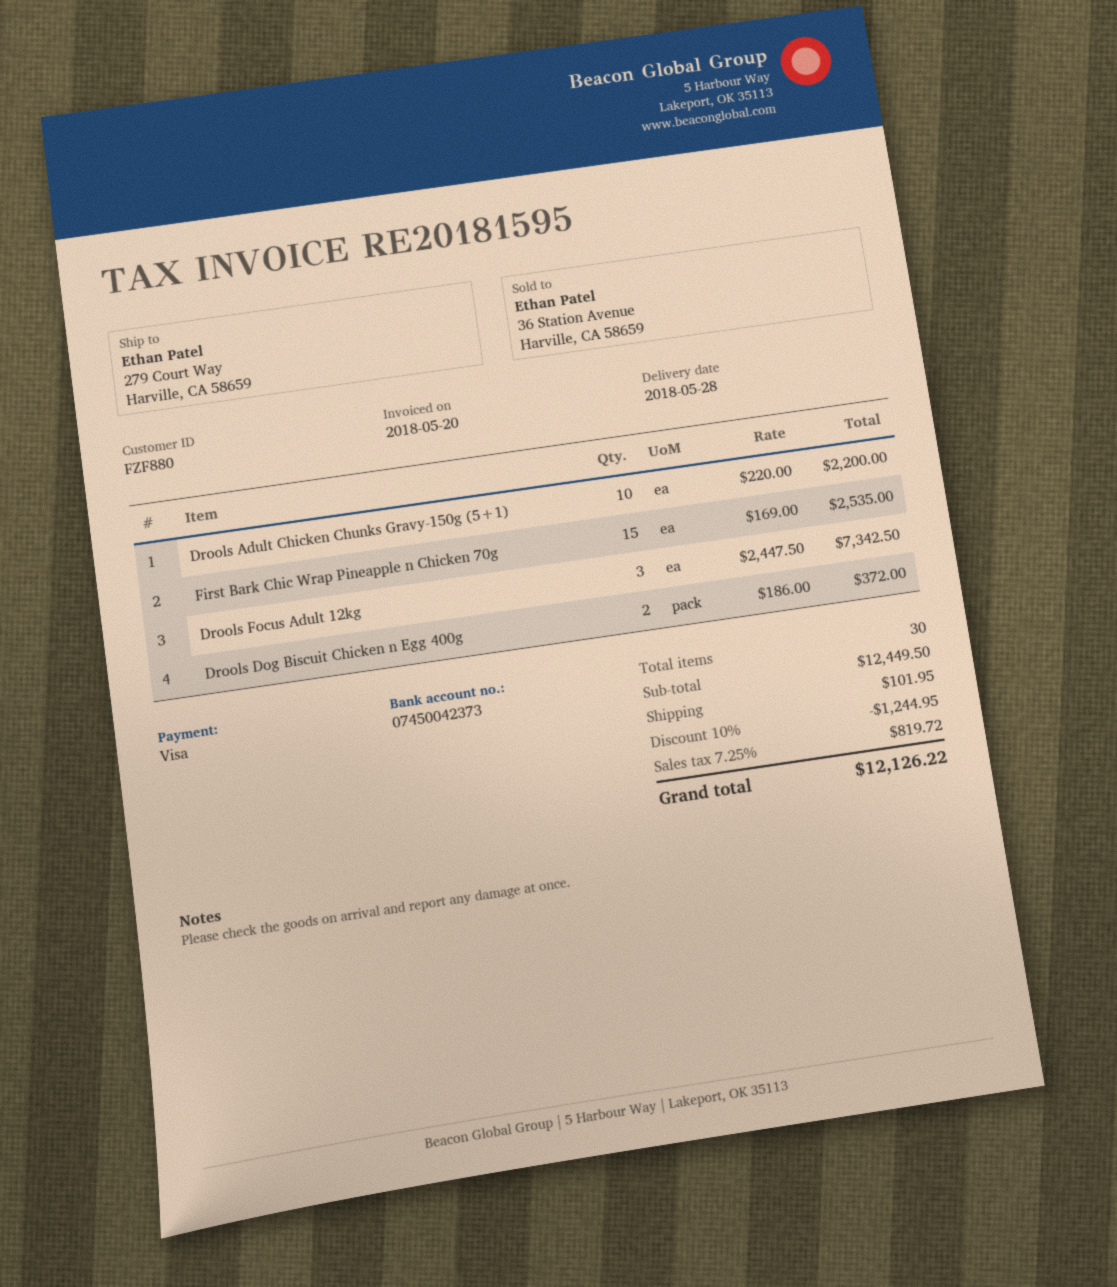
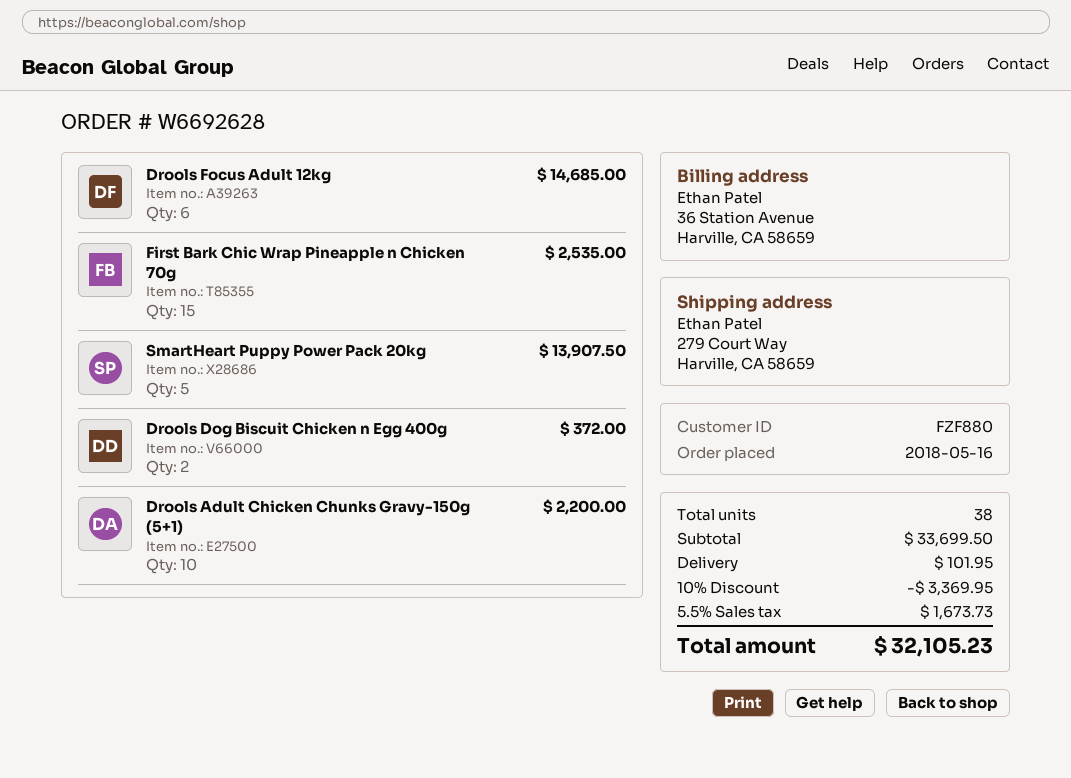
Drools Focus Adult 12kg: 3 for 7342.50 -> 6 for 14685.00
SmartHeart Puppy Power Pack 20kg: none -> 5 for 13907.50
total quantity: 30 -> 38
subtotal: 12449.50 -> 33699.50
discount: 10% = 1244.95 -> 10% = 3369.95
tax: 7.25% = 819.72 -> 5.5% = 1673.73
total: 12126.22 -> 32105.23

